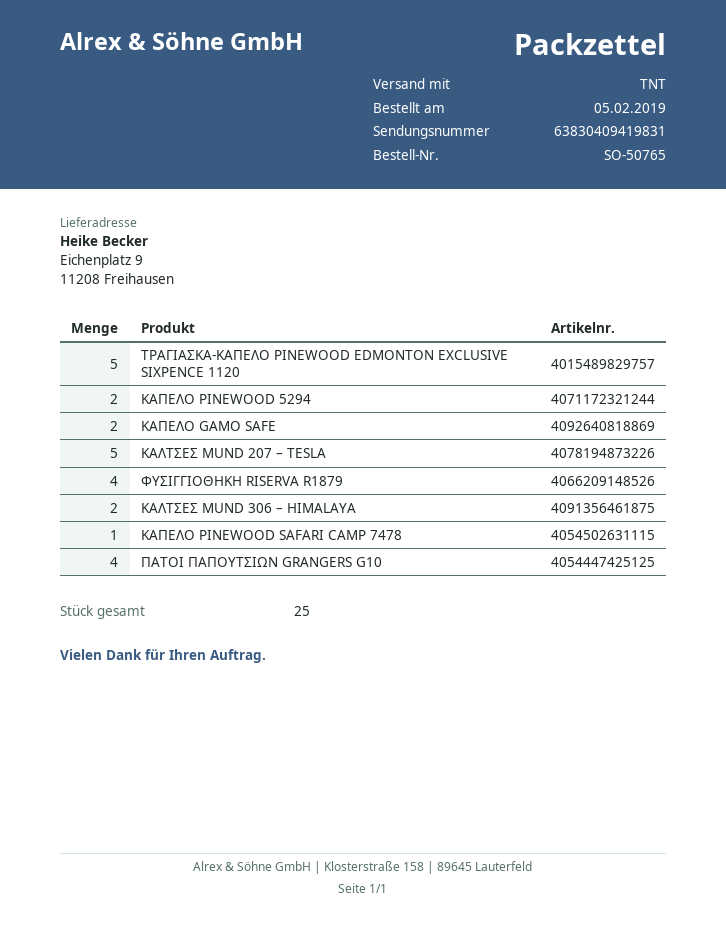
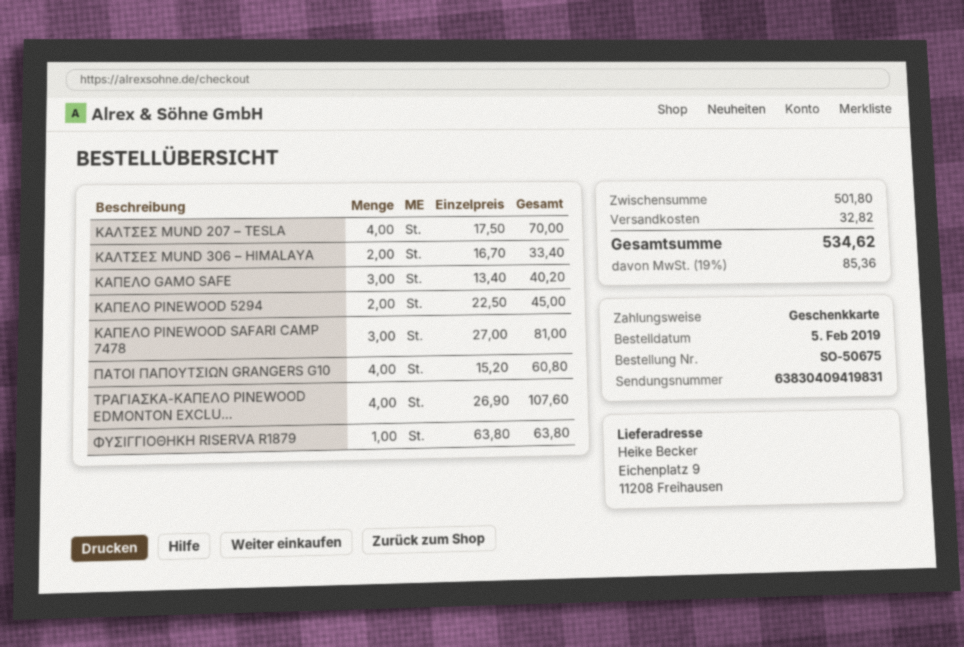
order number: SO-50765 -> SO-50675
ΤΡΑΓΙΑΣΚΑ-ΚΑΠΕΛΟ PINEWOOD EDMONTON EXCLUSIVE SIXPENCE 1120: 5 -> 4
ΚΑΠΕΛΟ GAMO SAFE: 2 -> 3
ΚΑΛΤΣΕΣ MUND 207 – TESLA: 5 -> 4
ΦΥΣΙΓΓΙΟΘΗΚΗ RISERVA R1879: 4 -> 1
ΚΑΠΕΛΟ PINEWOOD SAFARI CAMP 7478: 1 -> 3

